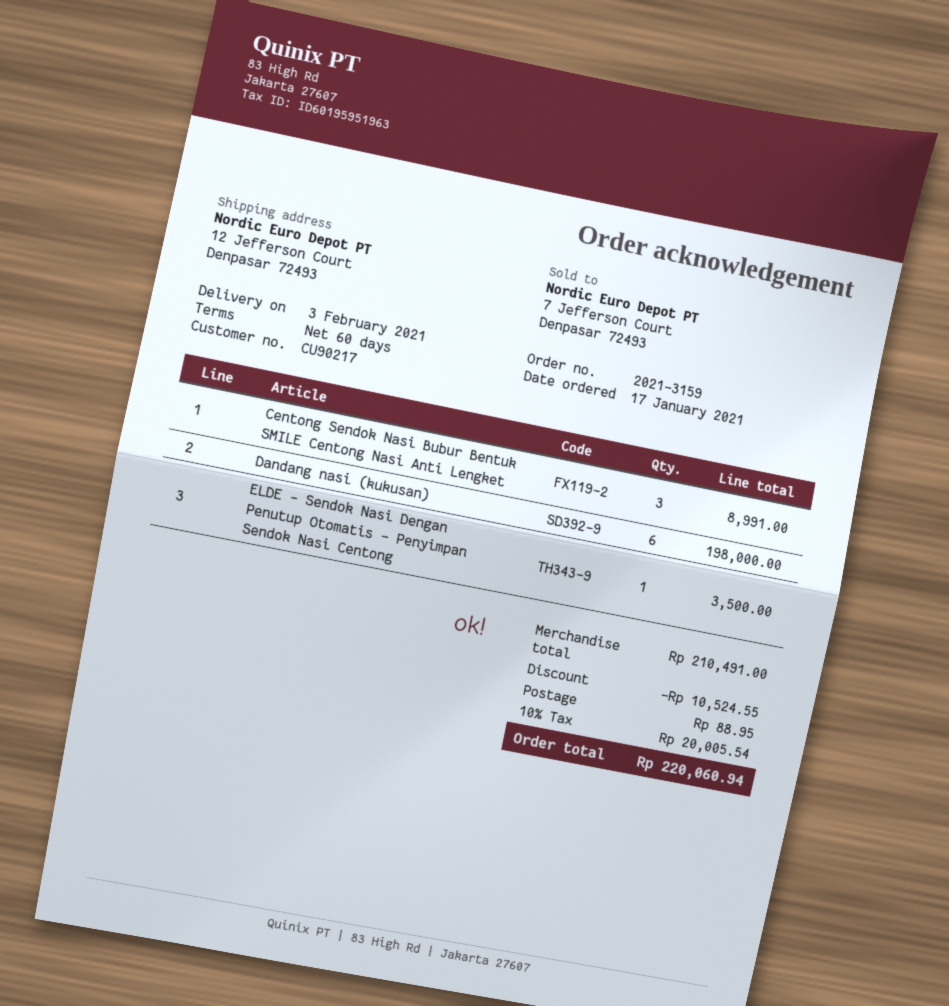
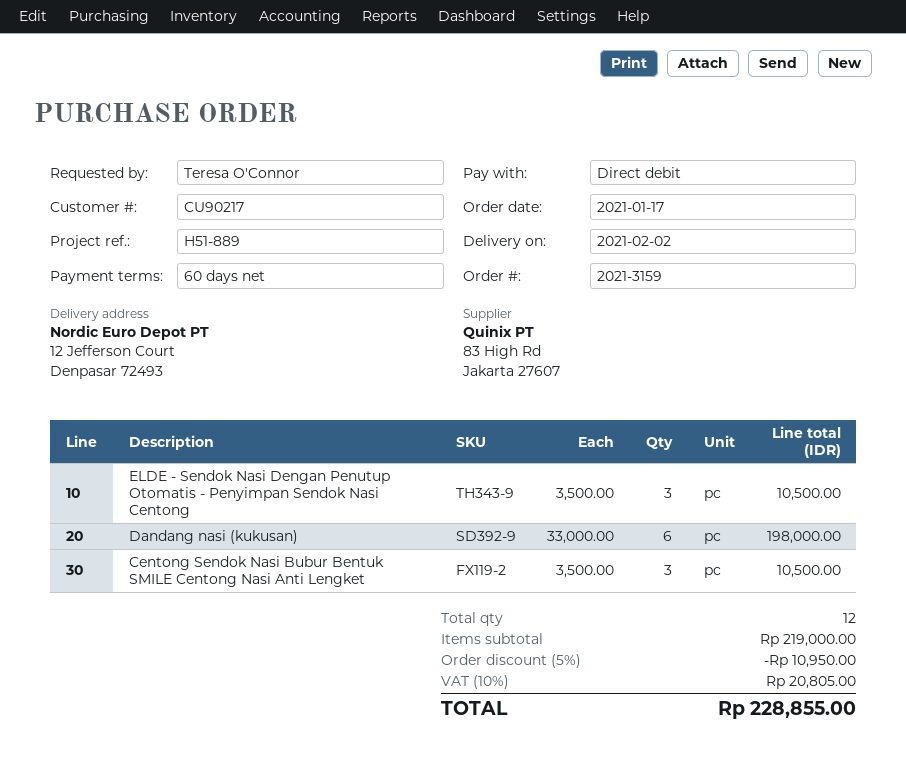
delivery date: 2021-02-03 -> 2021-02-02
Centong Sendok Nasi Bubur Bentuk SMILE Centong Nasi Anti Lengket: 3 for 8991.00 -> 3 for 10500.00
ELDE - Sendok Nasi Dengan Penutup Otomatis - Penyimpan Sendok Nasi Centong: 1 for 3500.00 -> 3 for 10500.00
subtotal: 210491.00 -> 219000.00
discount: 10524.55 -> 10950.00
shipping: 88.95 -> none
tax: 10% = 20005.54 -> 10% = 20805.00
total: 220060.94 -> 228855.00

